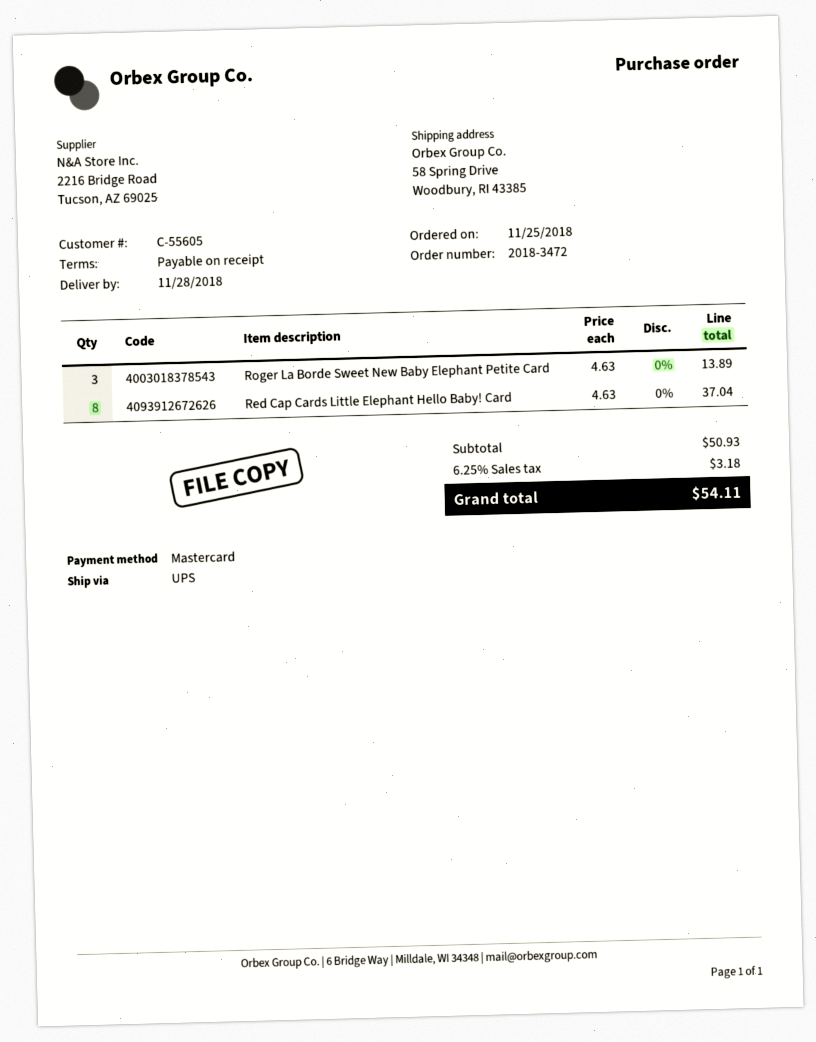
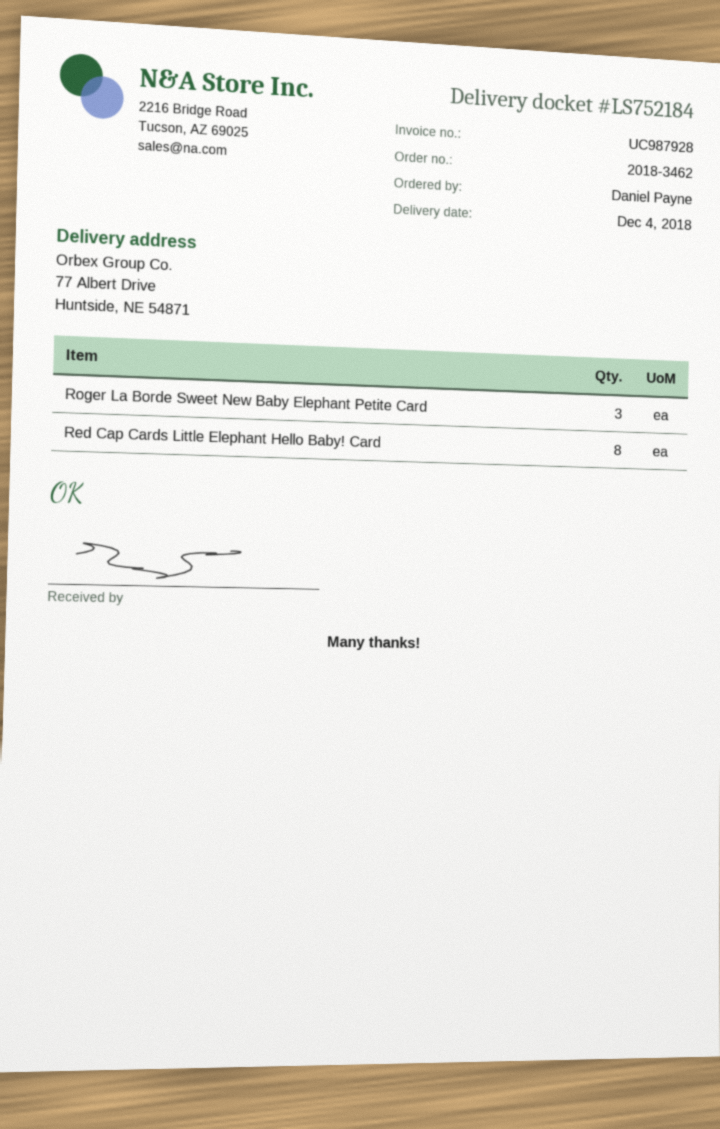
order number: 2018-3472 -> 2018-3462
delivery date: 2018-11-28 -> 2018-12-04
ship to: 58 Spring Drive, Woodbury, RI 43385 -> 77 Albert Drive, Huntside, NE 54871

